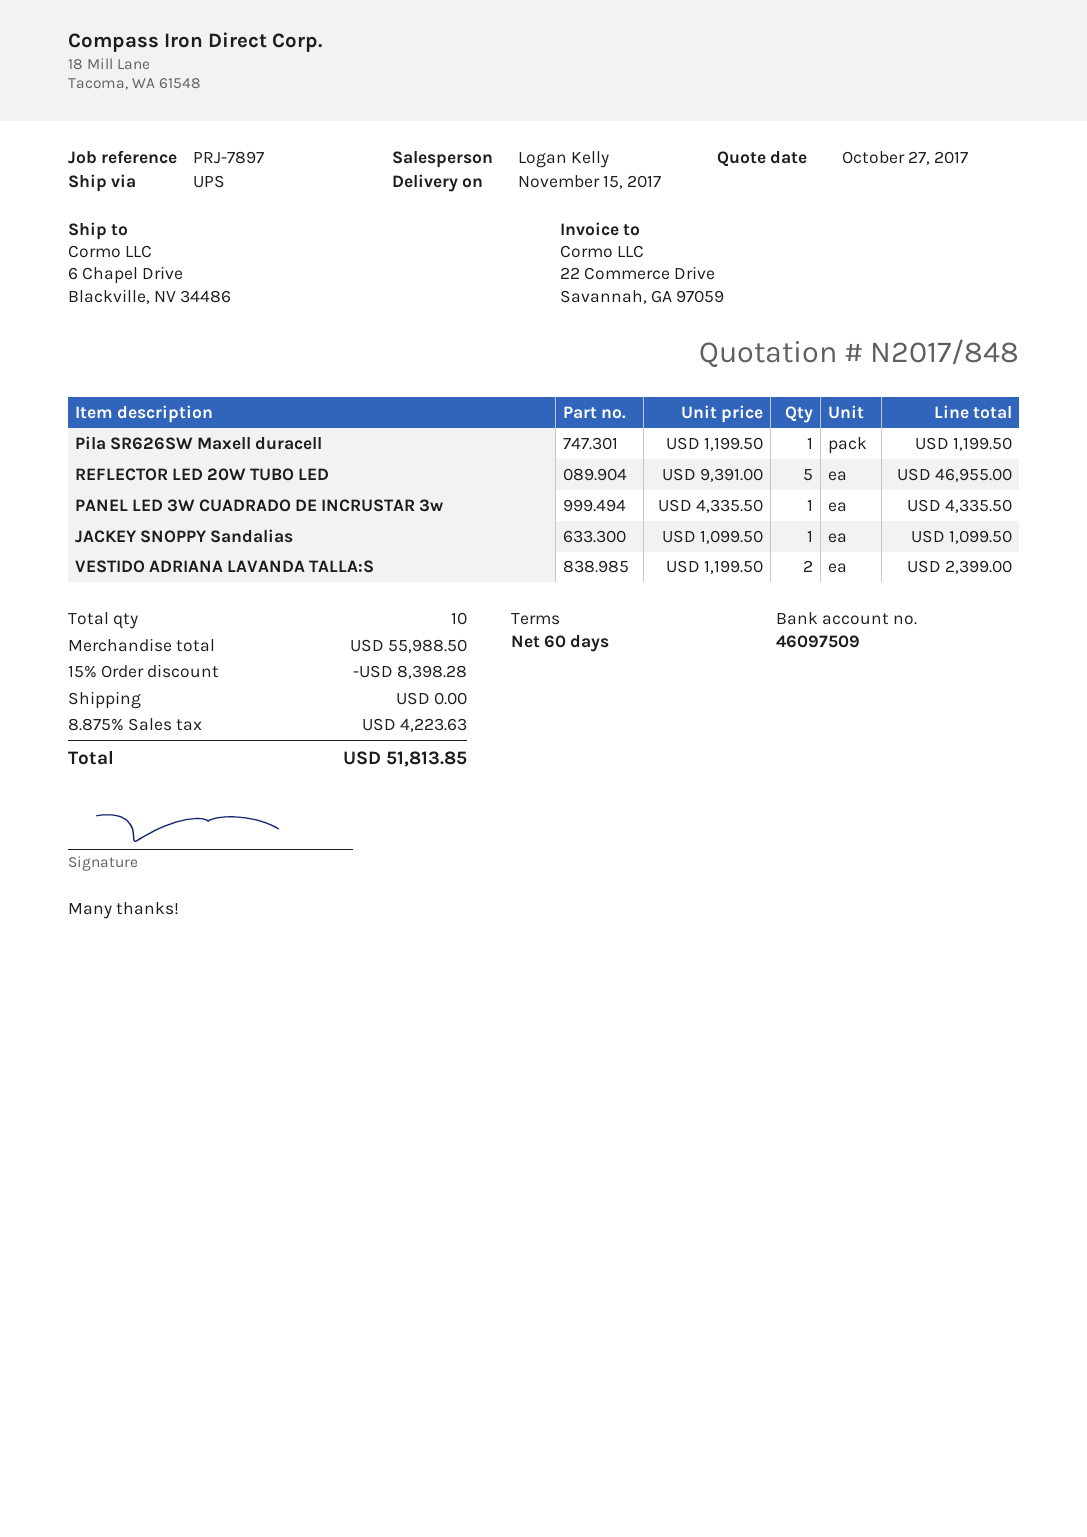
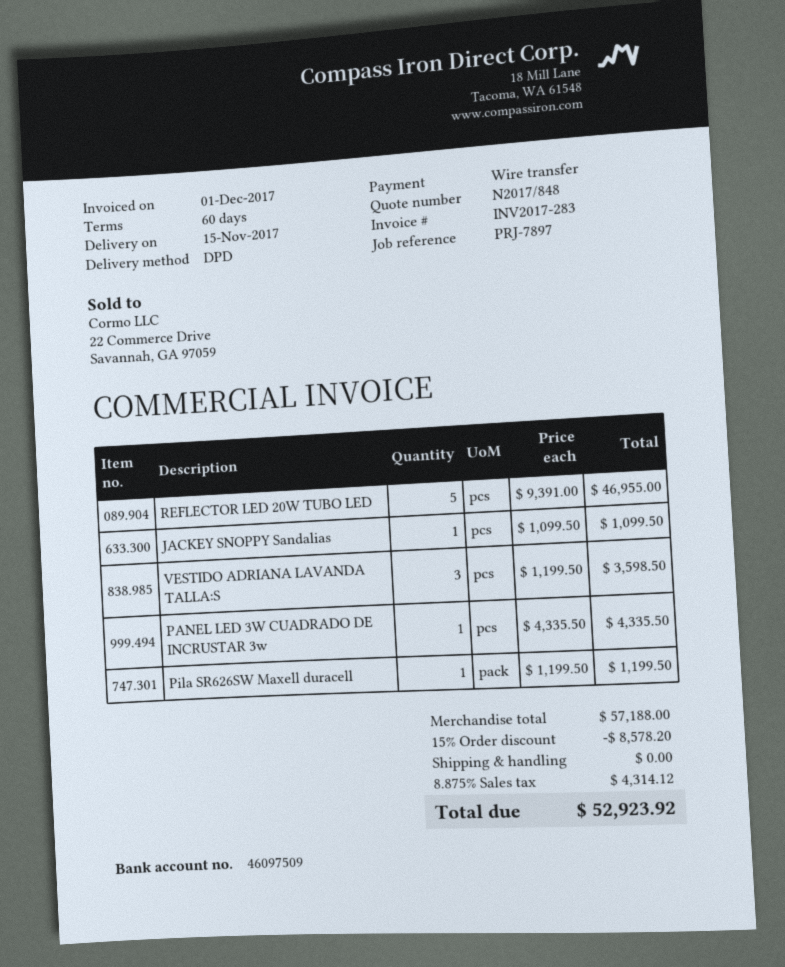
shipping method: UPS -> DPD
VESTIDO ADRIANA LAVANDA TALLA:S: 2 x 1199.50 = 2399.00 -> 3 x 1199.50 = 3598.50
subtotal: 55988.50 -> 57188.00
discount: 15% = 8398.28 -> 15% = 8578.20
tax: 8.875% = 4223.63 -> 8.875% = 4314.12
total: 51813.85 -> 52923.92

